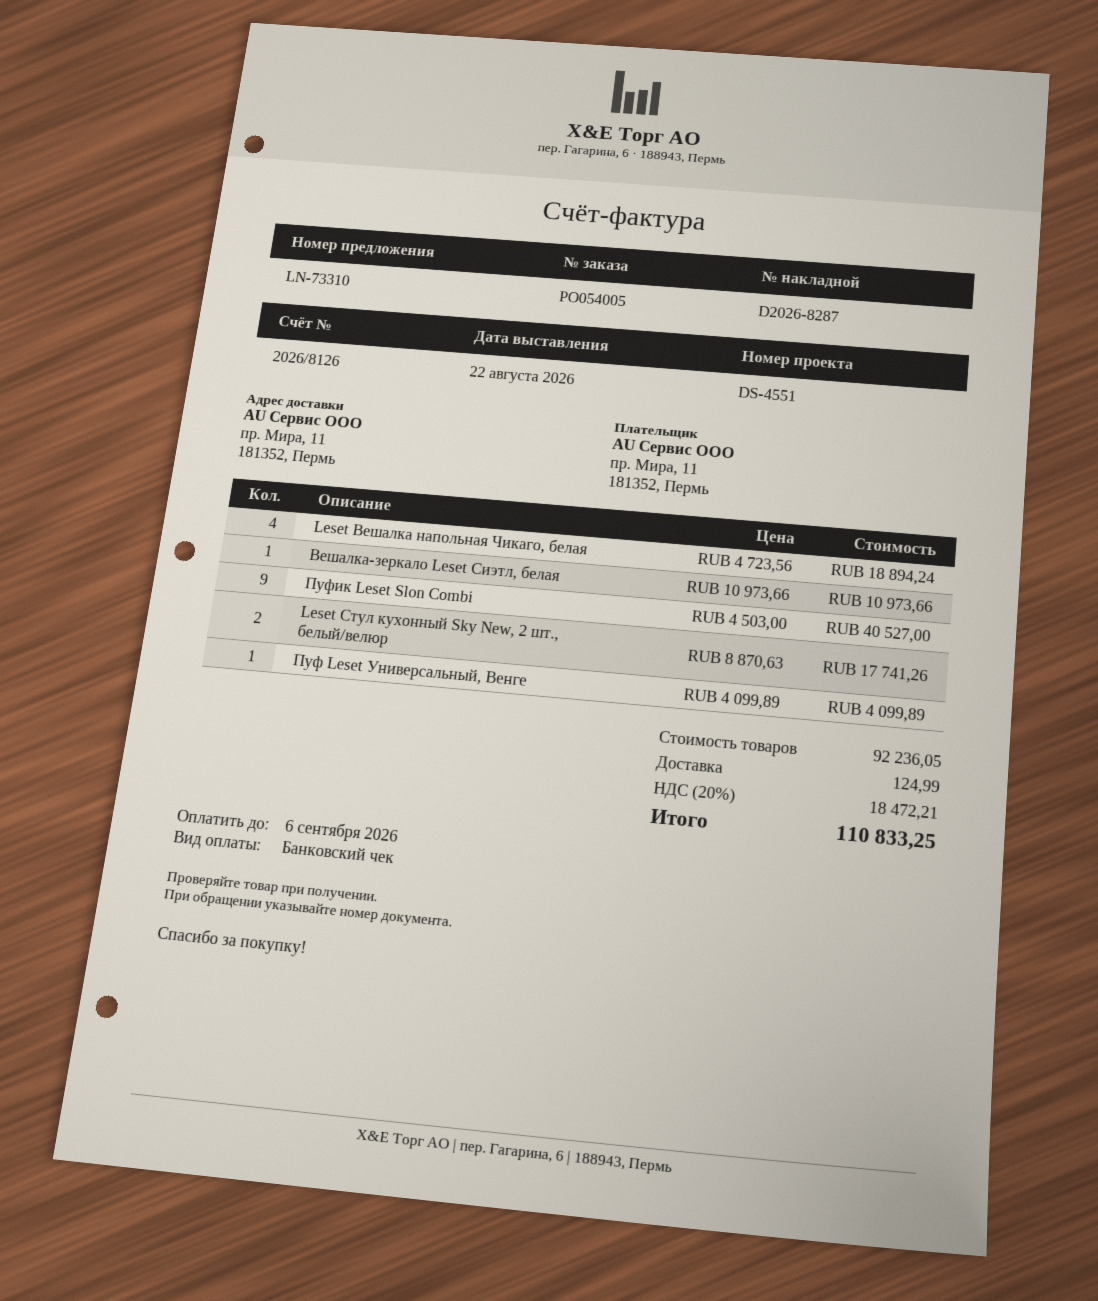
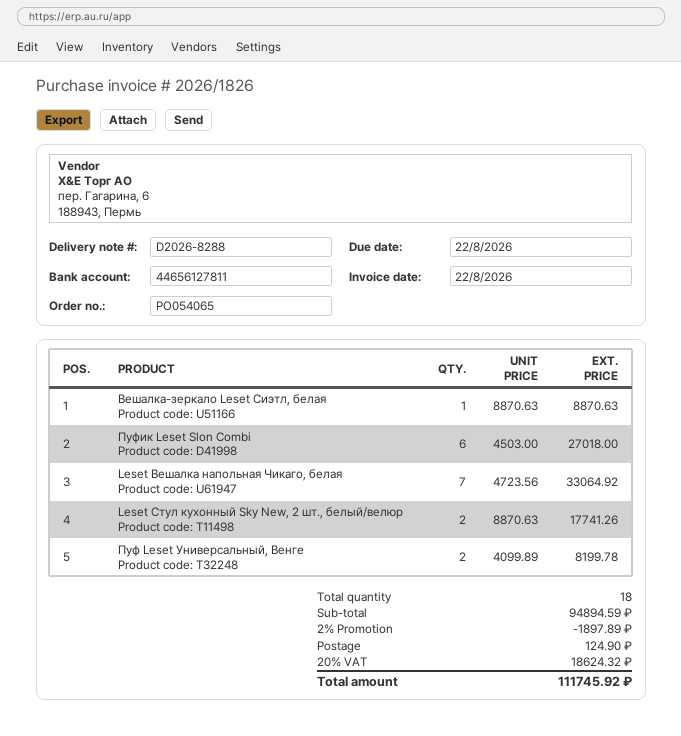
order number: PO054005 -> PO054065
delivery note number: D2026-8287 -> D2026-8288
invoice number: 2026/8126 -> 2026/1826
due date: 2026-09-06 -> 2026-08-22
Leset Вешалка напольная Чикаго, белая: 4 x 4723.56 = 18894.24 -> 7 x 4723.56 = 33064.92
Вешалка-зеркало Leset Сиэтл, белая: 1 x 10973.66 = 10973.66 -> 1 x 8870.63 = 8870.63
Пуфик Leset Slon Combi: 9 x 4503.00 = 40527.00 -> 6 x 4503.00 = 27018.00
Пуф Leset Универсальный, Венге: 1 x 4099.89 = 4099.89 -> 2 x 4099.89 = 8199.78
subtotal: 92236.05 -> 94894.59
discount: none -> 2% = 1897.89
shipping: 124.99 -> 124.90
tax: 20% = 18472.21 -> 20% = 18624.32
total: 110833.25 -> 111745.92

